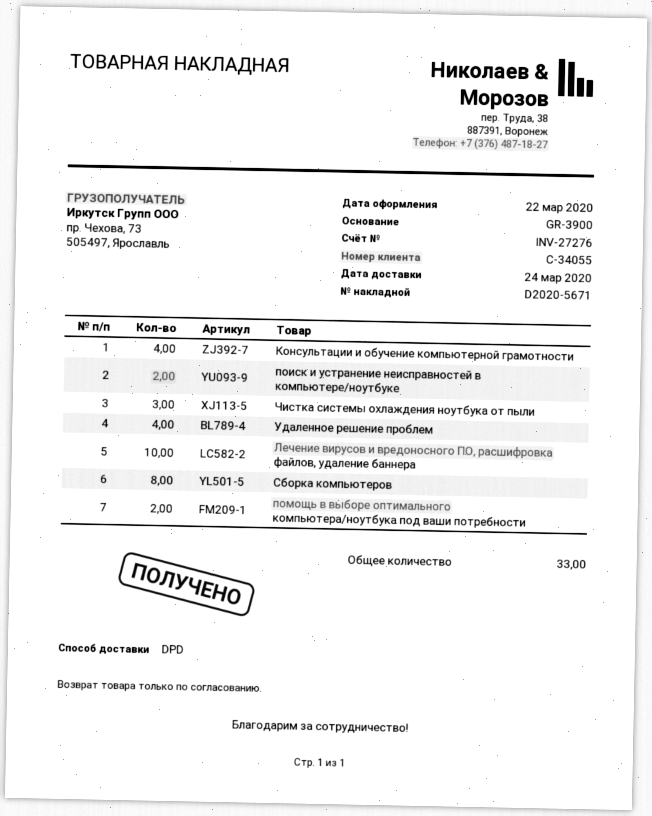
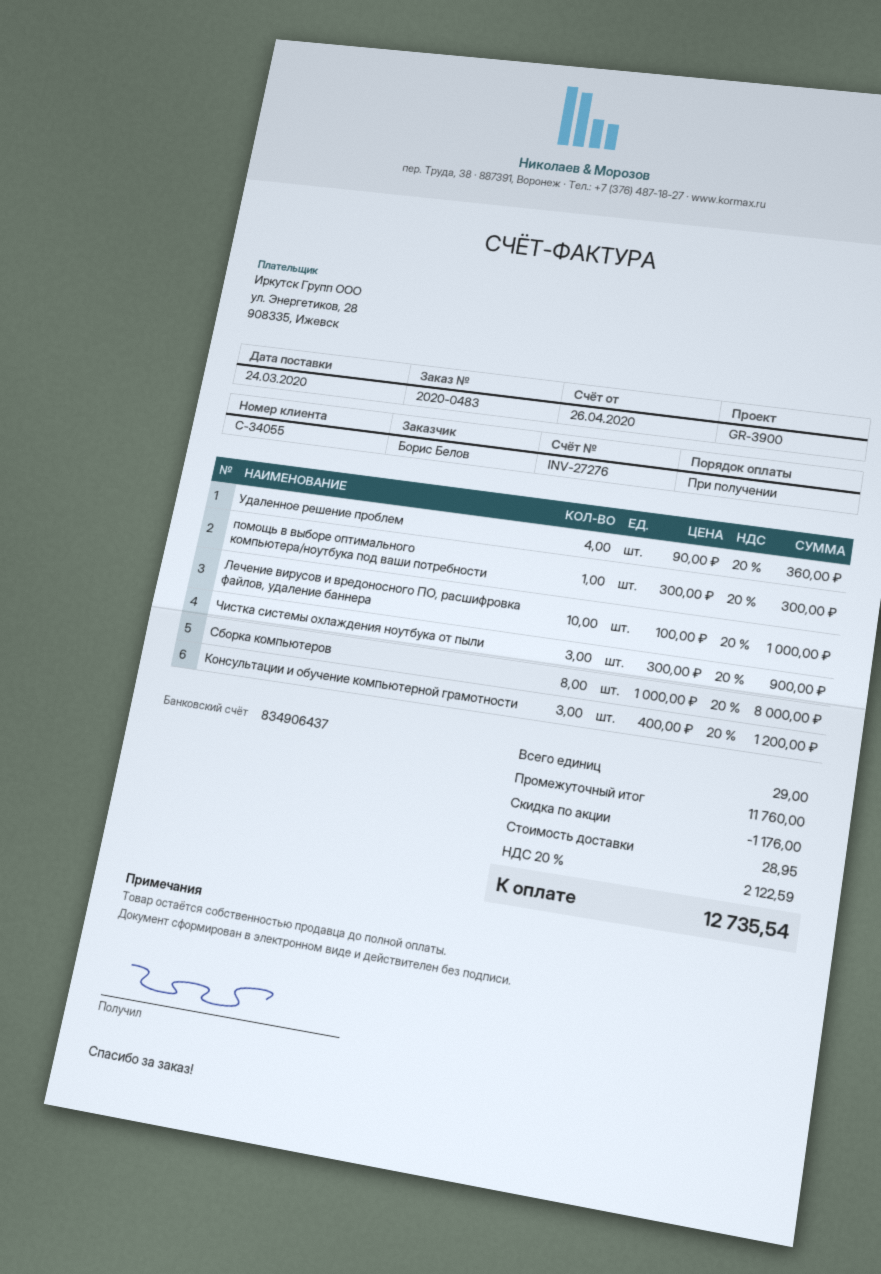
Консультации и обучение компьютерной грамотности: 4 -> 3
поиск и устранение неисправностей в компьютере/ноутбуке: 2 -> none
помощь в выборе оптимального компьютера/ноутбука под ваши потребности: 2 -> 1
total quantity: 33 -> 29

